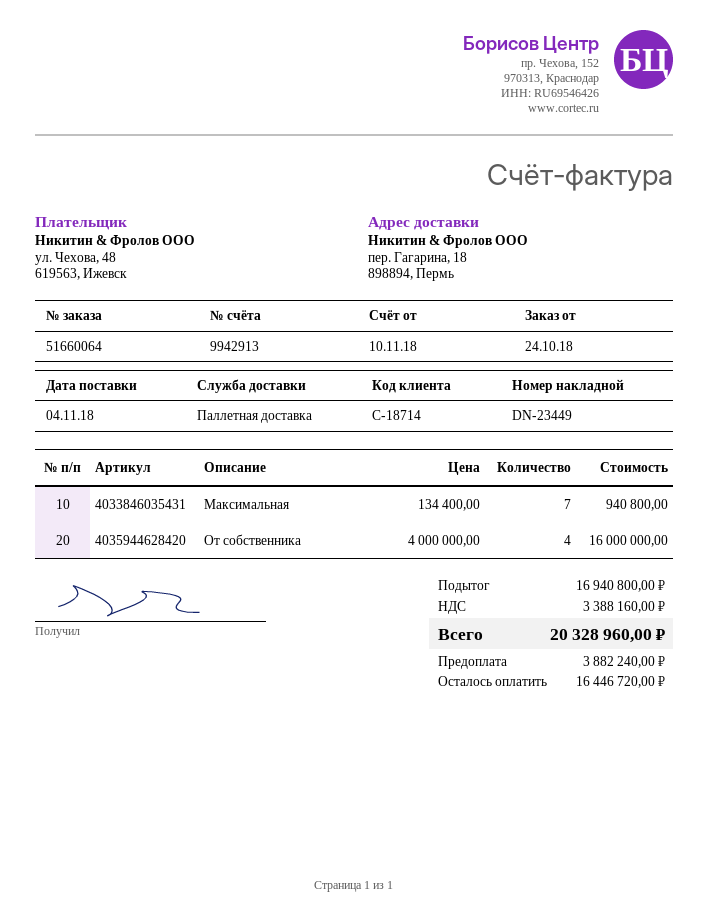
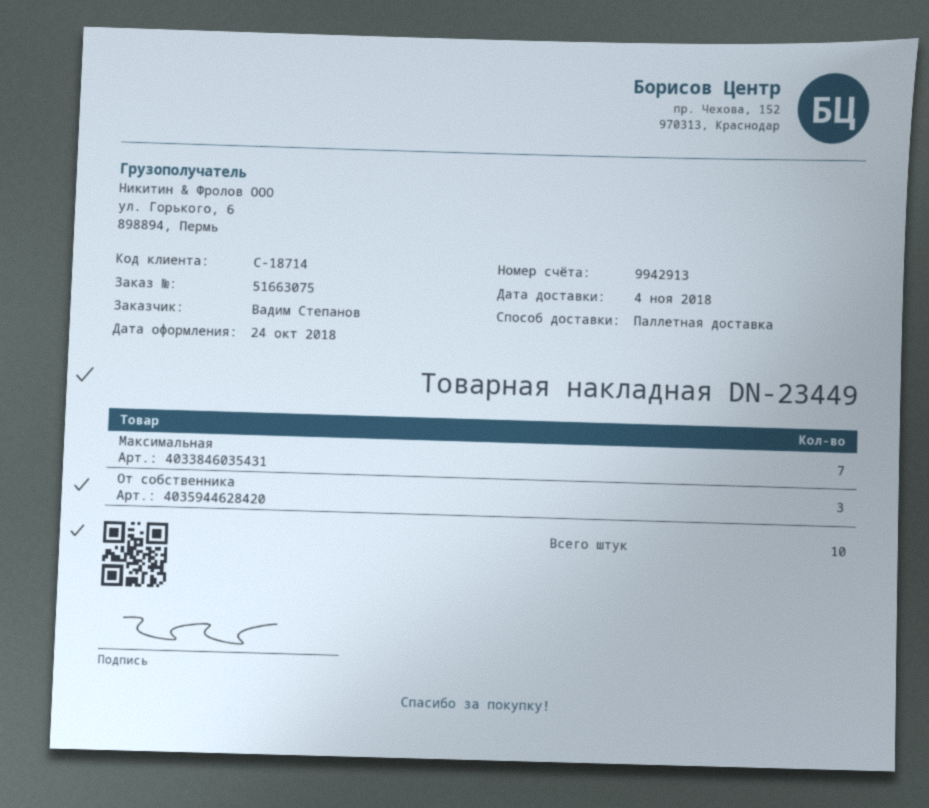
order number: 51660064 -> 51663075
ship to: пер. Гагарина, 18, 898894, Пермь -> ул. Горького, 6, 898894, Пермь
От собственника: 4 -> 3

